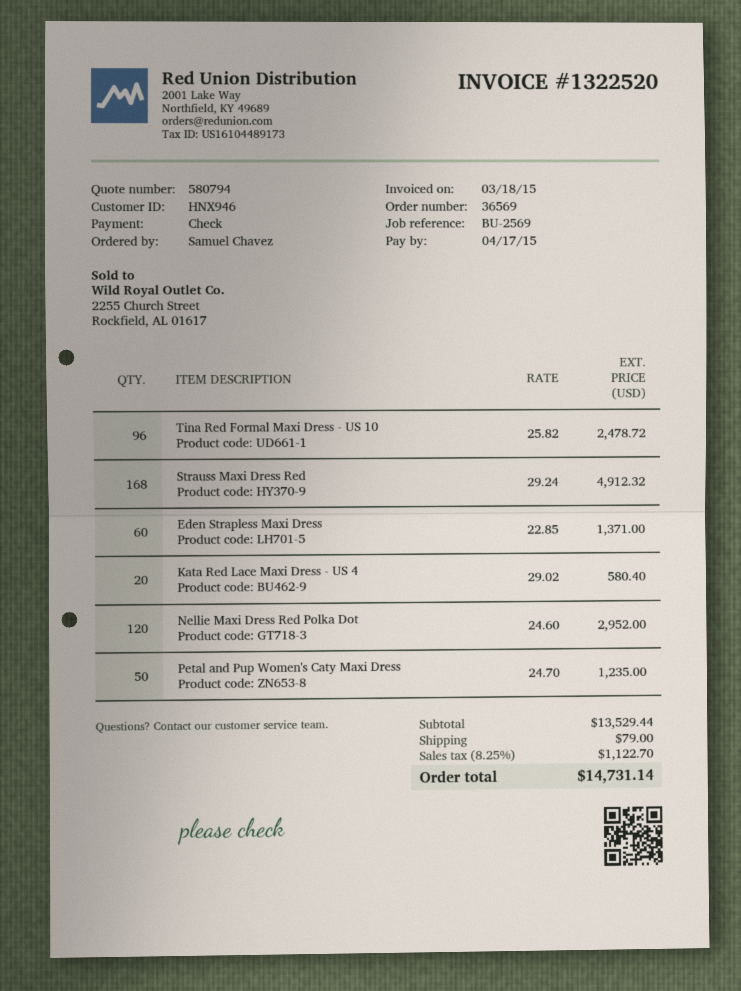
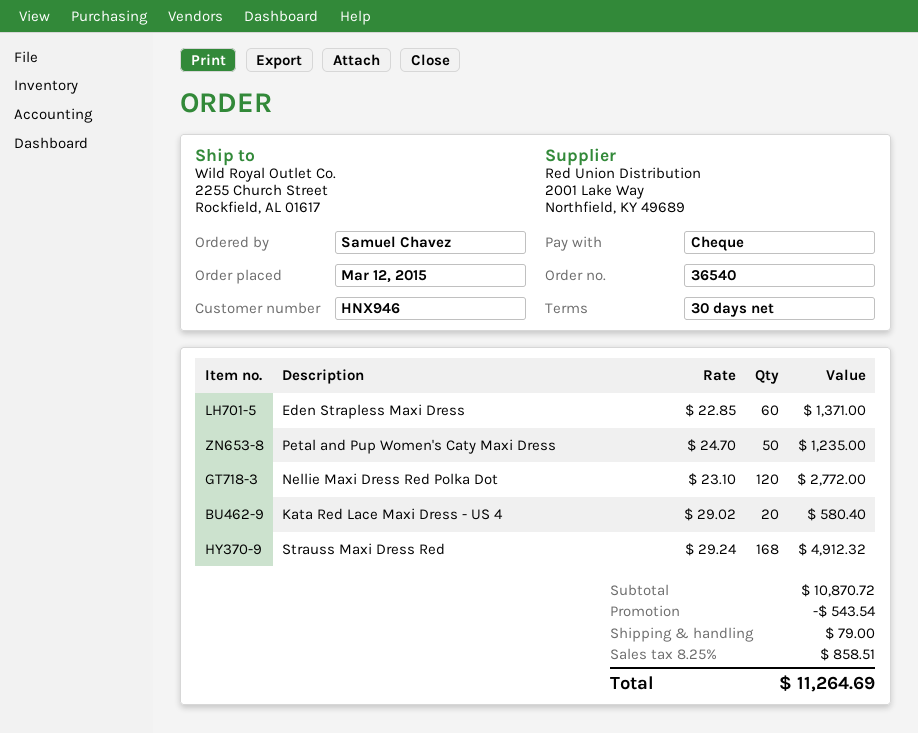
order number: 36569 -> 36540
Tina Red Formal Maxi Dress - US 10: 96 x 25.82 = 2478.72 -> none
Nellie Maxi Dress Red Polka Dot: 120 x 24.60 = 2952.00 -> 120 x 23.10 = 2772.00
subtotal: 13529.44 -> 10870.72
discount: none -> 543.54
tax: 8.25% = 1122.70 -> 8.25% = 858.51
total: 14731.14 -> 11264.69

